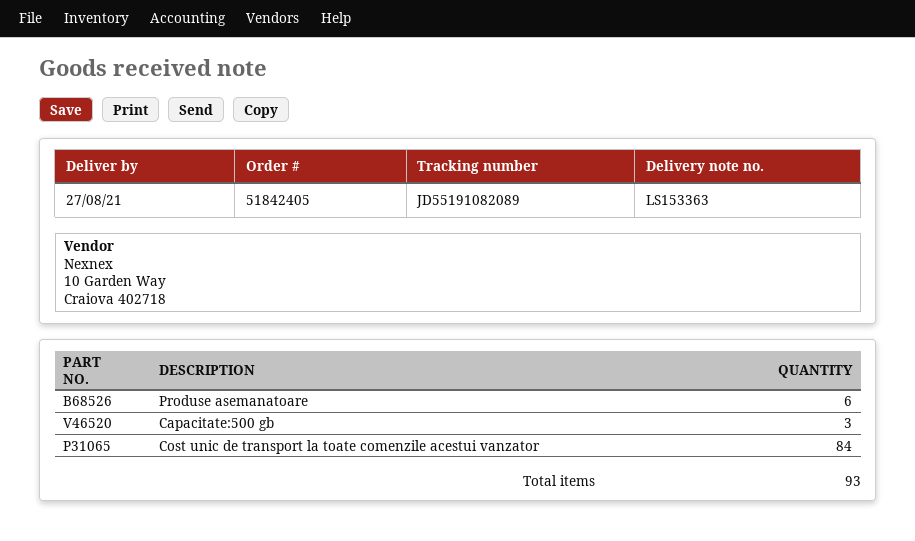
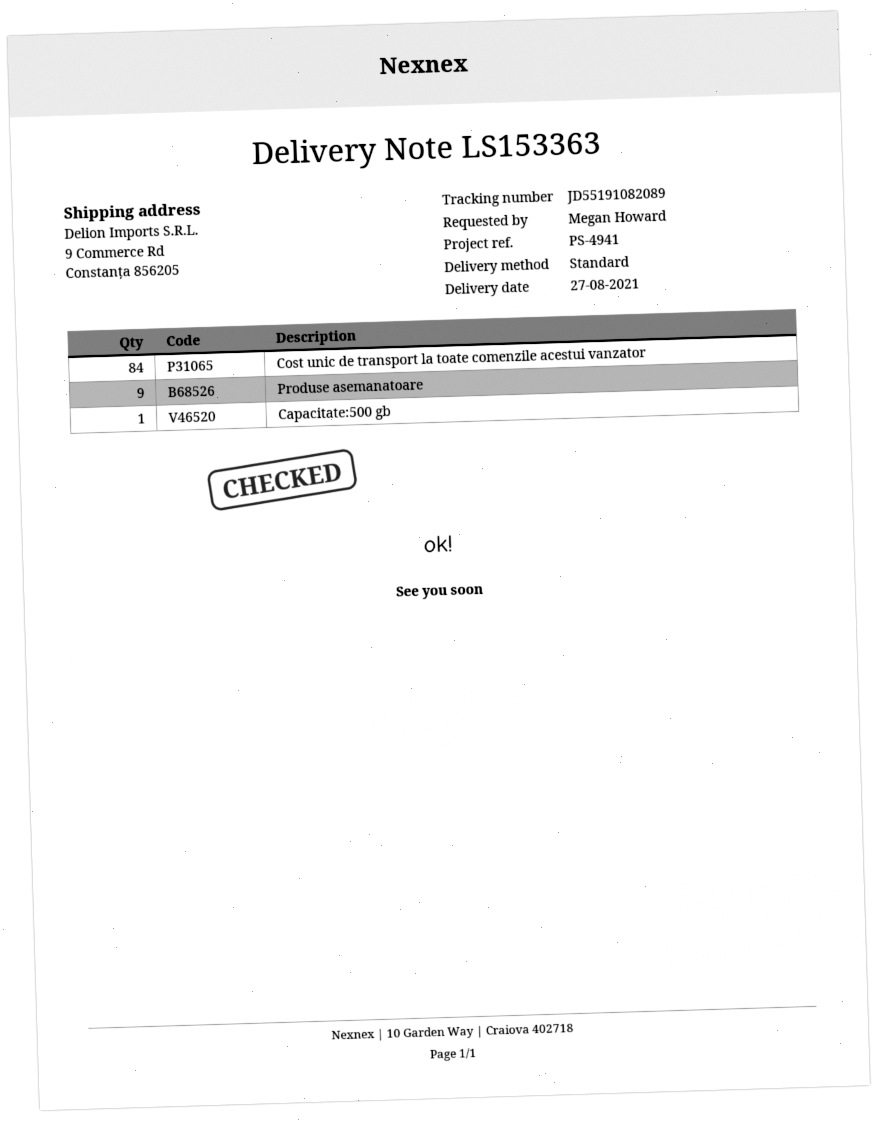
Produse asemanatoare: 6 -> 9
Capacitate:500 gb: 3 -> 1

